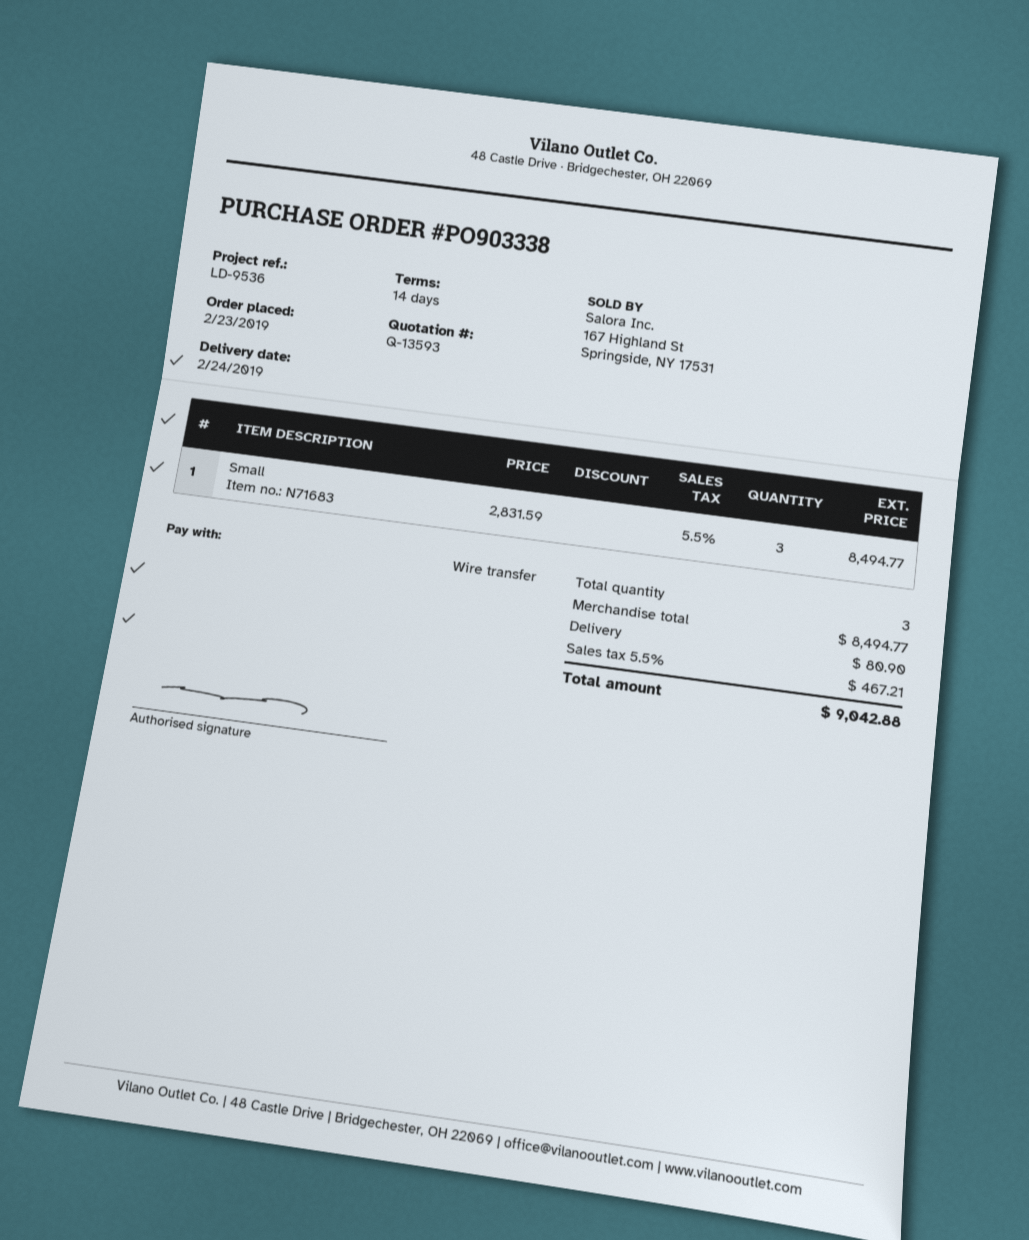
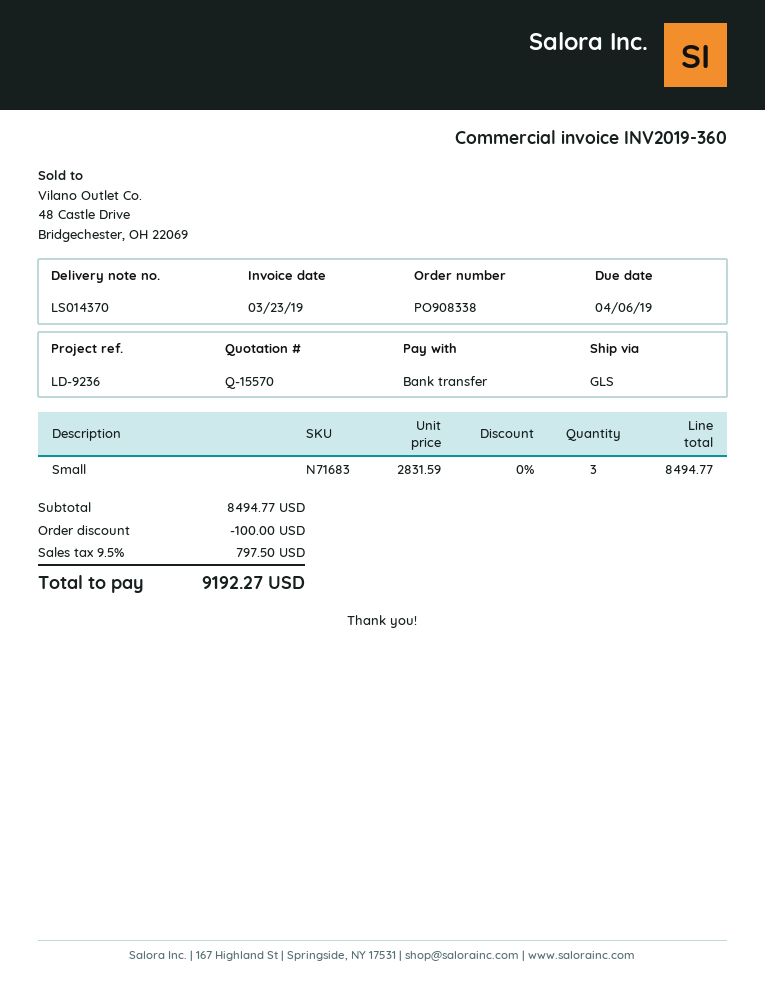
quote number: Q-13593 -> Q-15570
order number: PO903338 -> PO908338
reference: LD-9536 -> LD-9236
discount: none -> 100.00
shipping: 80.90 -> none
tax: 5.5% = 467.21 -> 9.5% = 797.50
total: 9042.88 -> 9192.27

